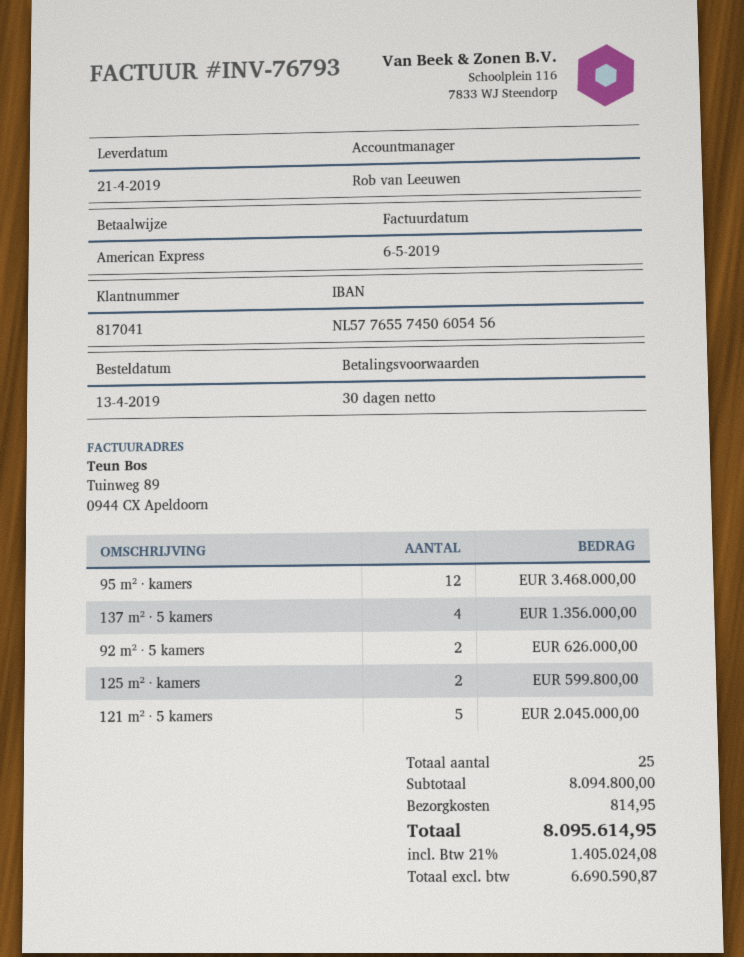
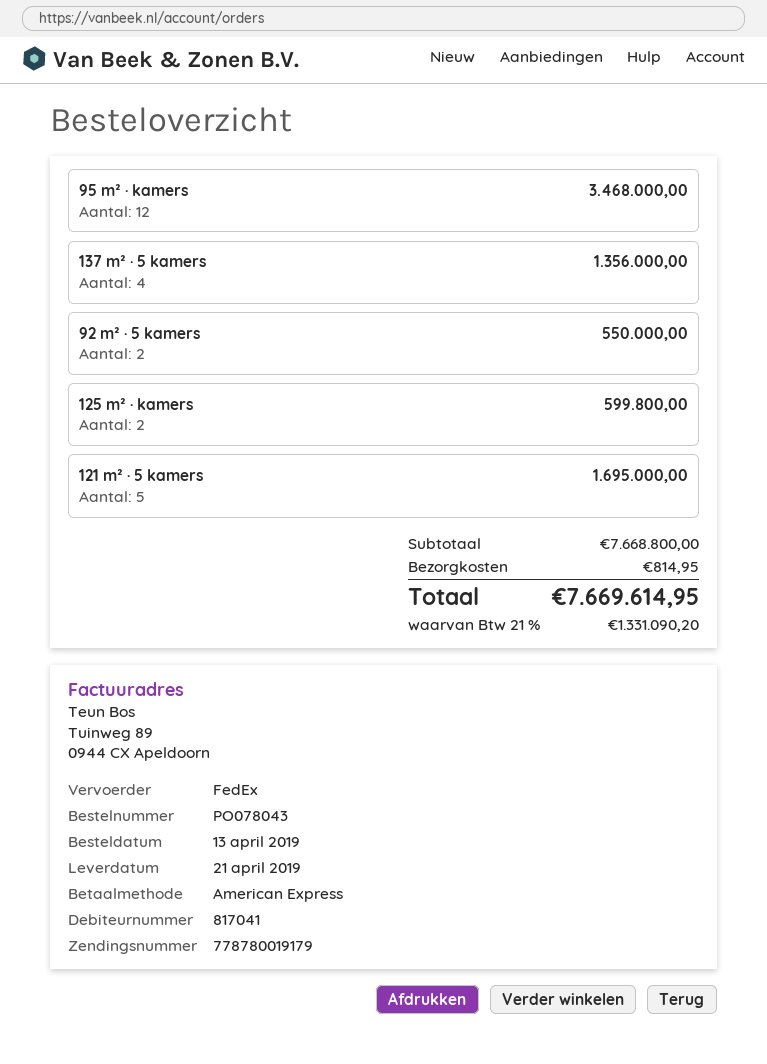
92 m² · 5 kamers: 2 for 626000.00 -> 2 for 550000.00
121 m² · 5 kamers: 5 for 2045000.00 -> 5 for 1695000.00
subtotal: 8094800.00 -> 7668800.00
tax: 21% = 1405024.08 -> 21% = 1331090.20
total: 8095614.95 -> 7669614.95

